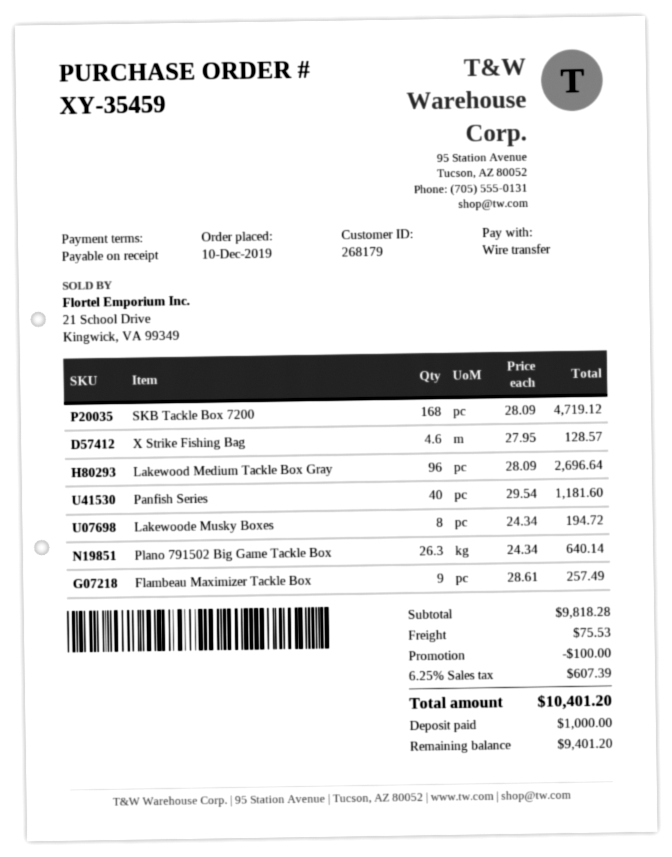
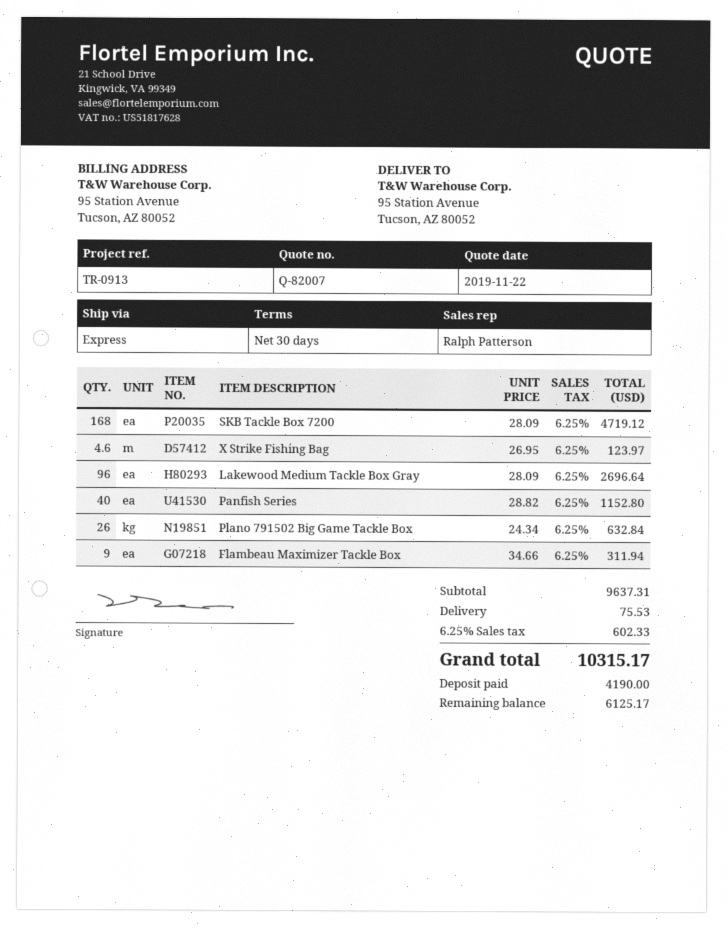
payment terms: on receipt -> 30 days
X Strike Fishing Bag: 4.6 x 27.95 = 128.57 -> 4.6 x 26.95 = 123.97
Panfish Series: 40 x 29.54 = 1181.60 -> 40 x 28.82 = 1152.80
Lakewoode Musky Boxes: 8 x 24.34 = 194.72 -> none
Plano 791502 Big Game Tackle Box: 26.3 x 24.34 = 640.14 -> 26 x 24.34 = 632.84
Flambeau Maximizer Tackle Box: 9 x 28.61 = 257.49 -> 9 x 34.66 = 311.94
subtotal: 9818.28 -> 9637.31
discount: 100.00 -> none
tax: 6.25% = 607.39 -> 6.25% = 602.33
total: 10401.20 -> 10315.17
deposit: 1000.00 -> 4190.00
balance: 9401.20 -> 6125.17

